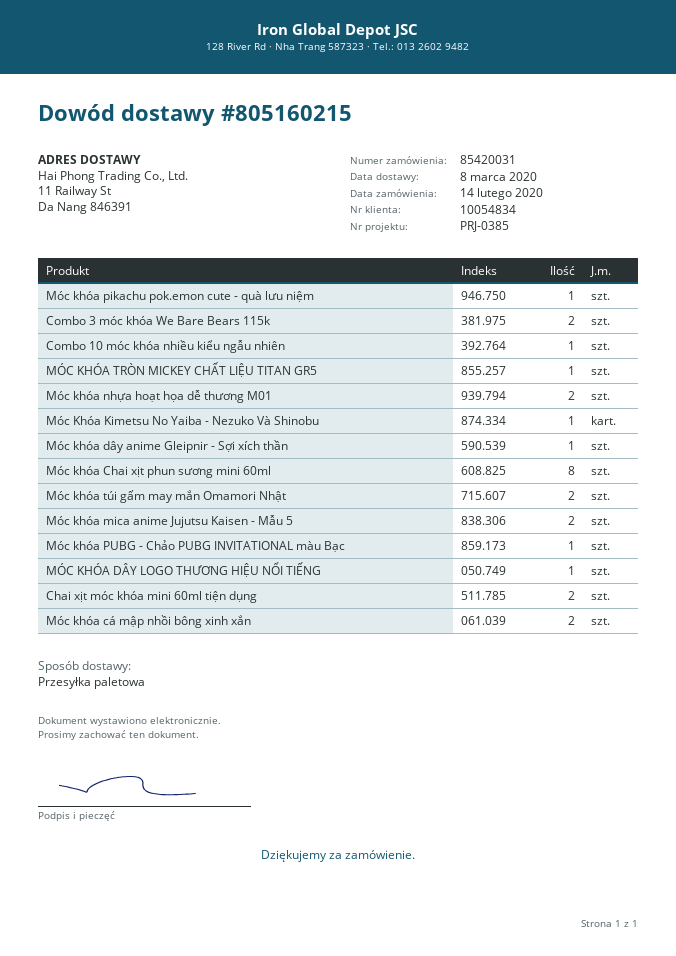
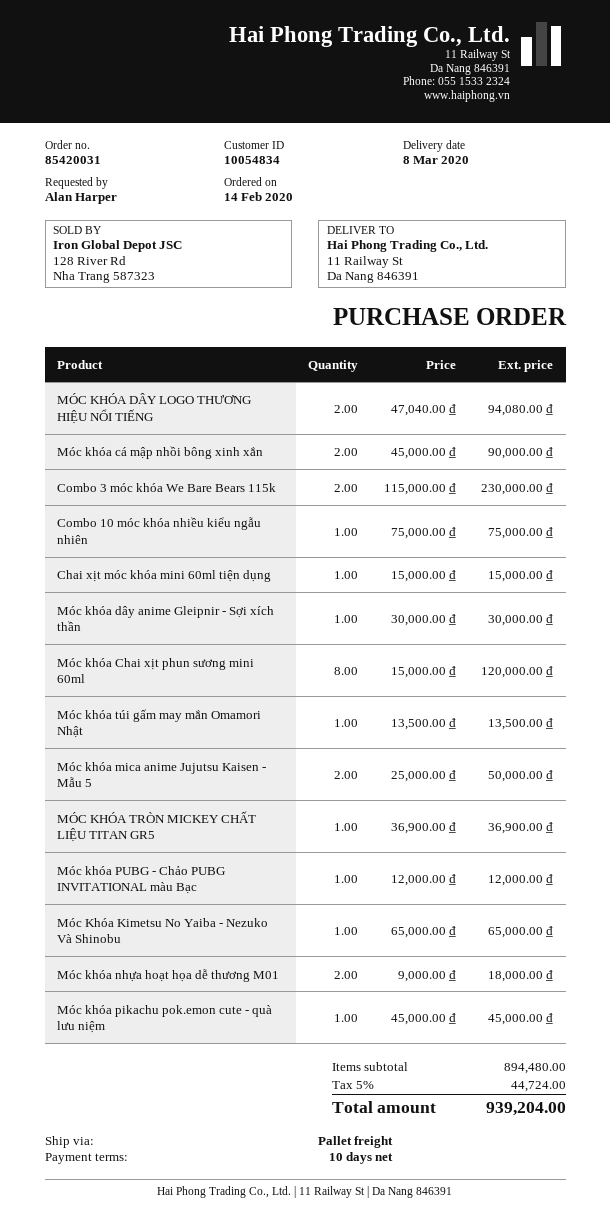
Móc khóa túi gấm may mắn Omamori Nhật: 2 -> 1
MÓC KHÓA DÂY LOGO THƯƠNG HIỆU NỔI TIẾNG: 1 -> 2
Chai xịt móc khóa mini 60ml tiện dụng: 2 -> 1

